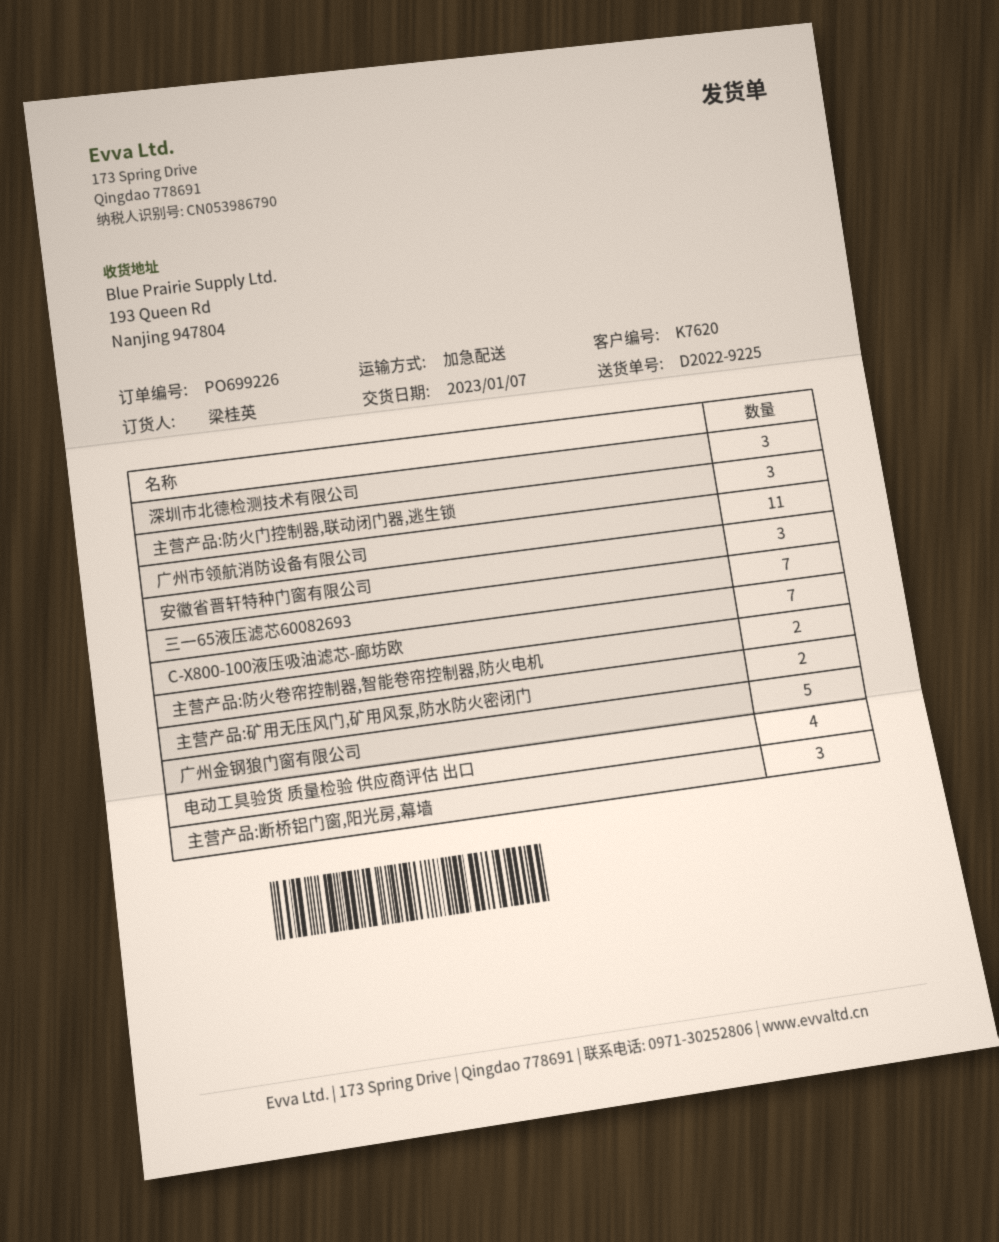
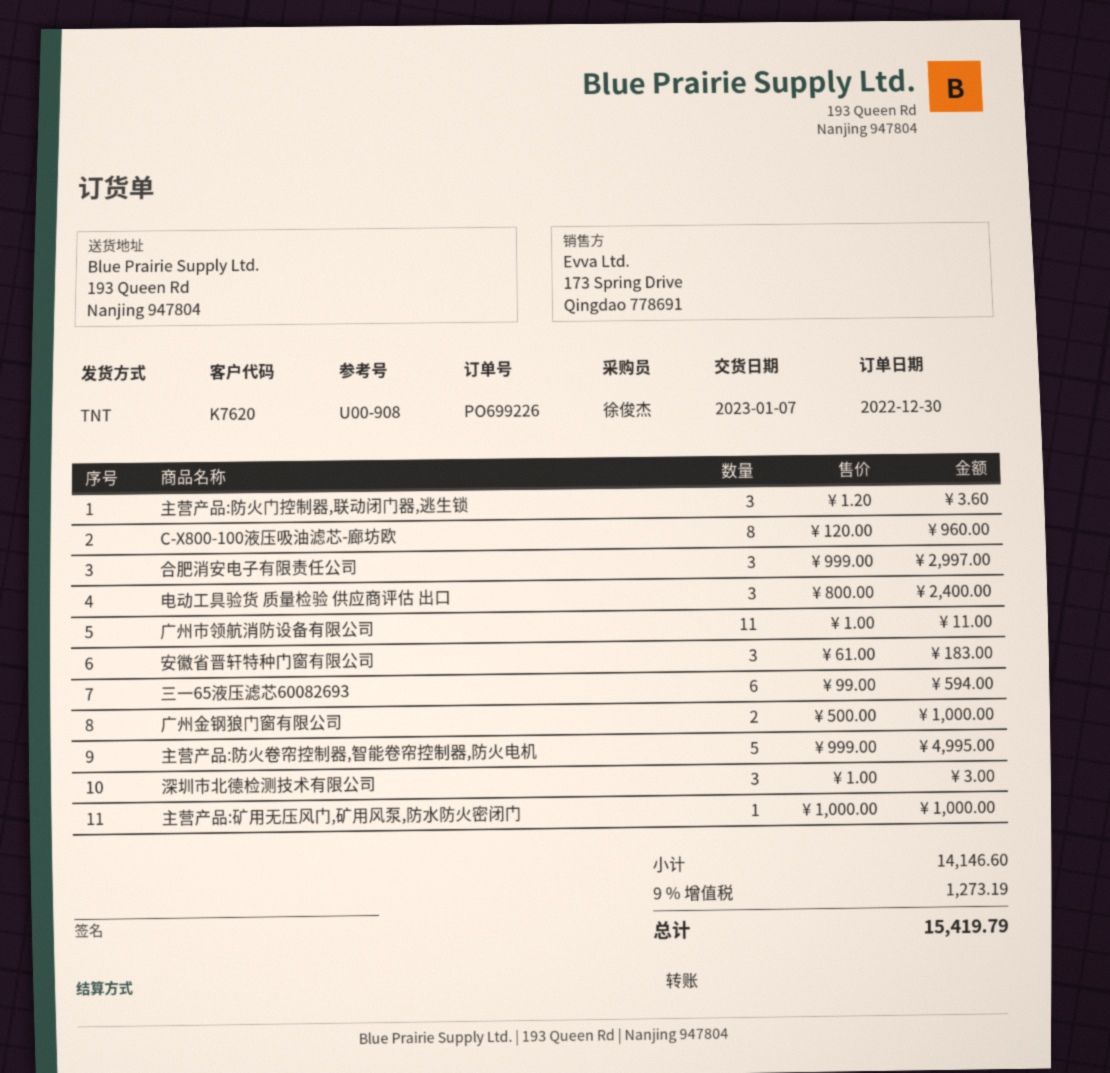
ordered by: 梁桂英 -> 徐俊杰
shipping method: express -> TNT
三一65液压滤芯60082693: 7 -> 6
C-X800-100液压吸油滤芯-廊坊欧: 7 -> 8
主营产品:防火卷帘控制器,智能卷帘控制器,防火电机: 2 -> 5
主营产品:矿用无压风门,矿用风泵,防水防火密闭门: 2 -> 1
广州金钢狼门窗有限公司: 5 -> 2
电动工具验货 质量检验 供应商评估 出口: 4 -> 3
主营产品:断桥铝门窗,阳光房,幕墙: 3 -> none
合肥消安电子有限责任公司: none -> 3

